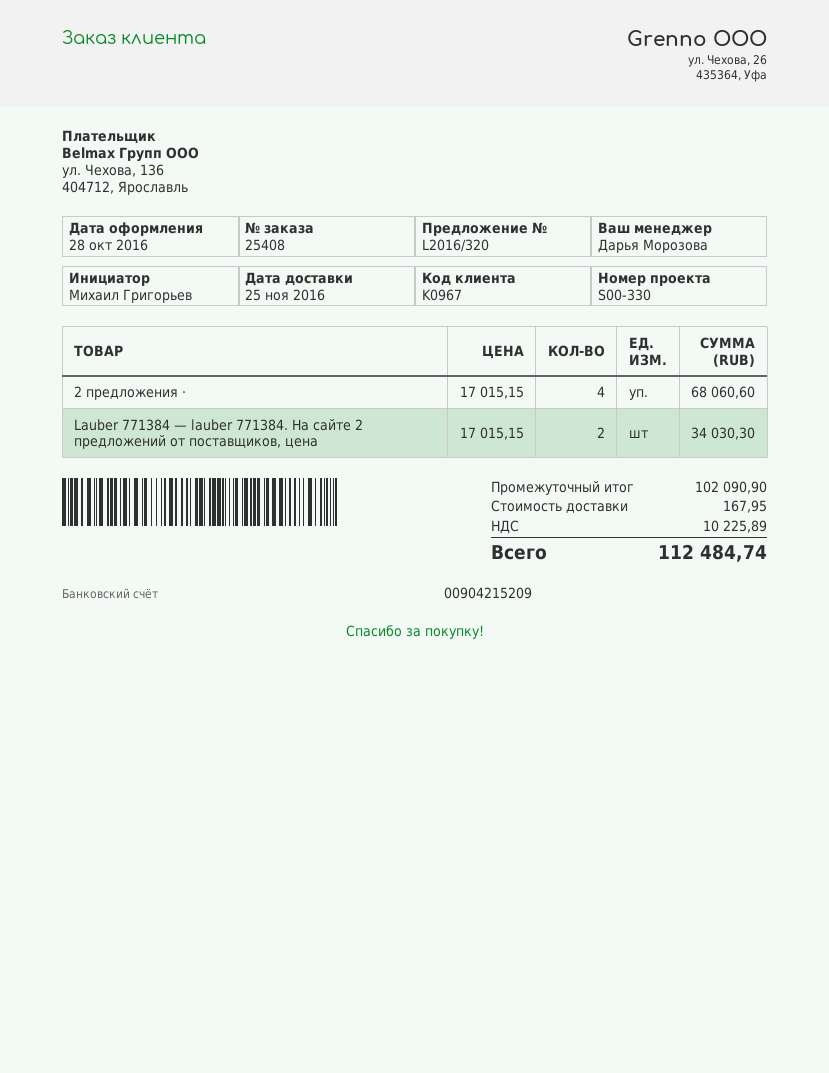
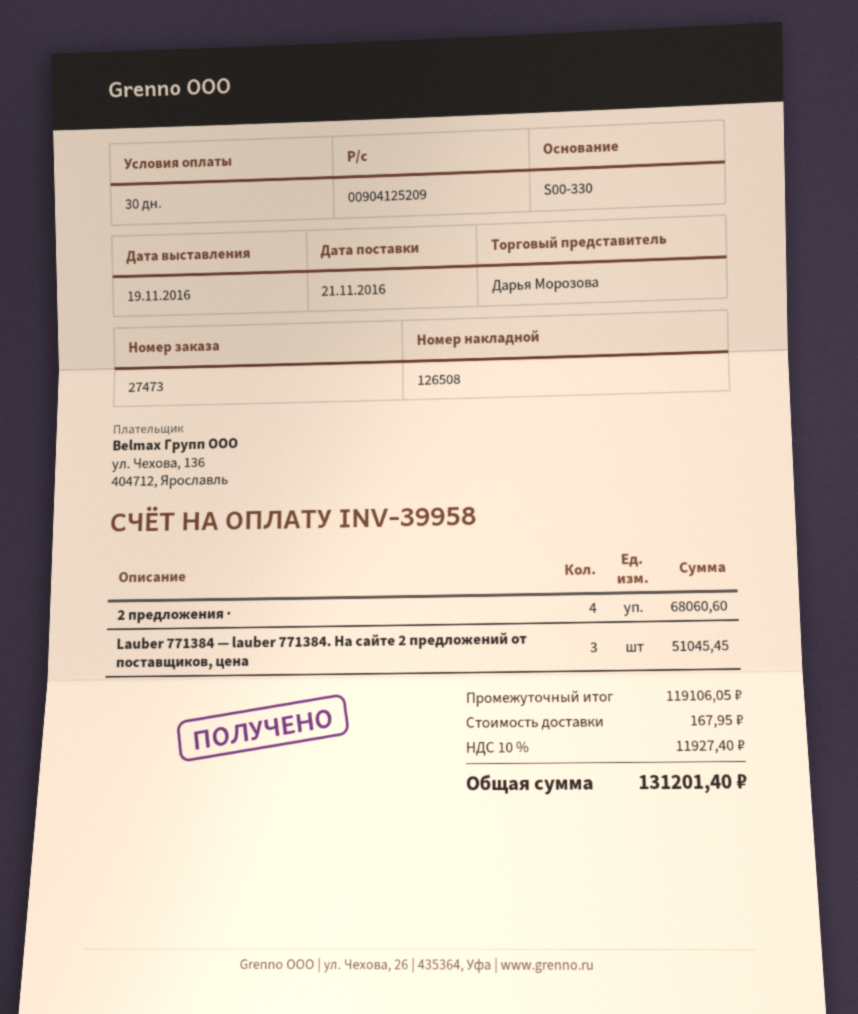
order number: 25408 -> 27473
delivery date: 2016-11-25 -> 2016-11-21
bank account: 00904215209 -> 00904125209
Lauber 771384 — lauber 771384. На сайте 2 предложений от поставщиков, цена: 2 for 34030.30 -> 3 for 51045.45
subtotal: 102090.90 -> 119106.05
tax: 10225.89 -> 11927.40
total: 112484.74 -> 131201.40

